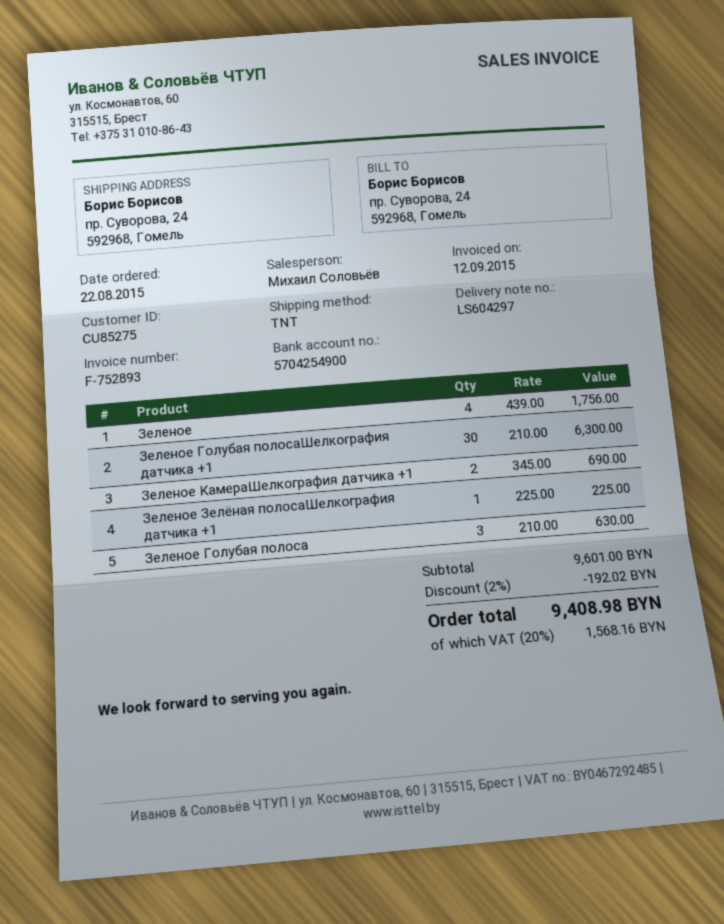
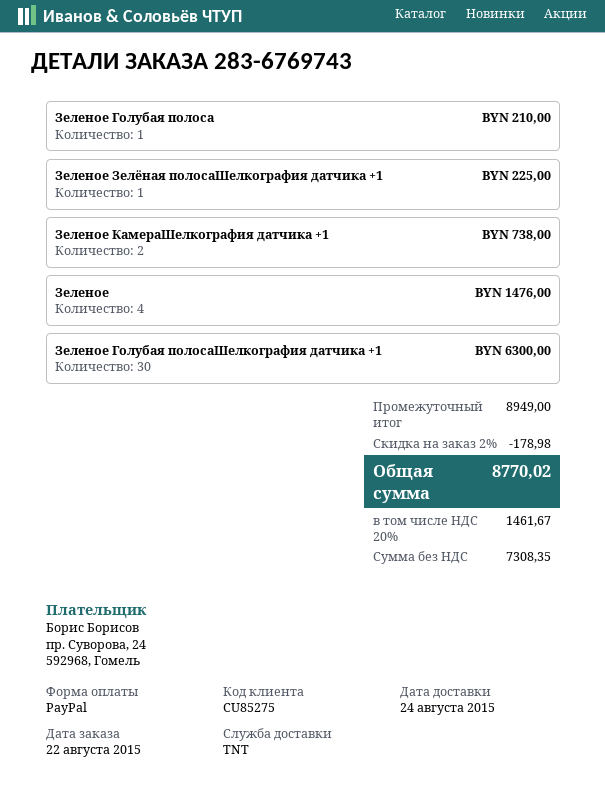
Зеленое: 4 for 1756.00 -> 4 for 1476.00
Зеленое КамераШелкография датчика +1: 2 for 690.00 -> 2 for 738.00
Зеленое Голубая полоса: 3 for 630.00 -> 1 for 210.00
subtotal: 9601.00 -> 8949.00
discount: 2% = 192.02 -> 2% = 178.98
tax: 20% = 1568.16 -> 20% = 1461.67
total: 9408.98 -> 8770.02

